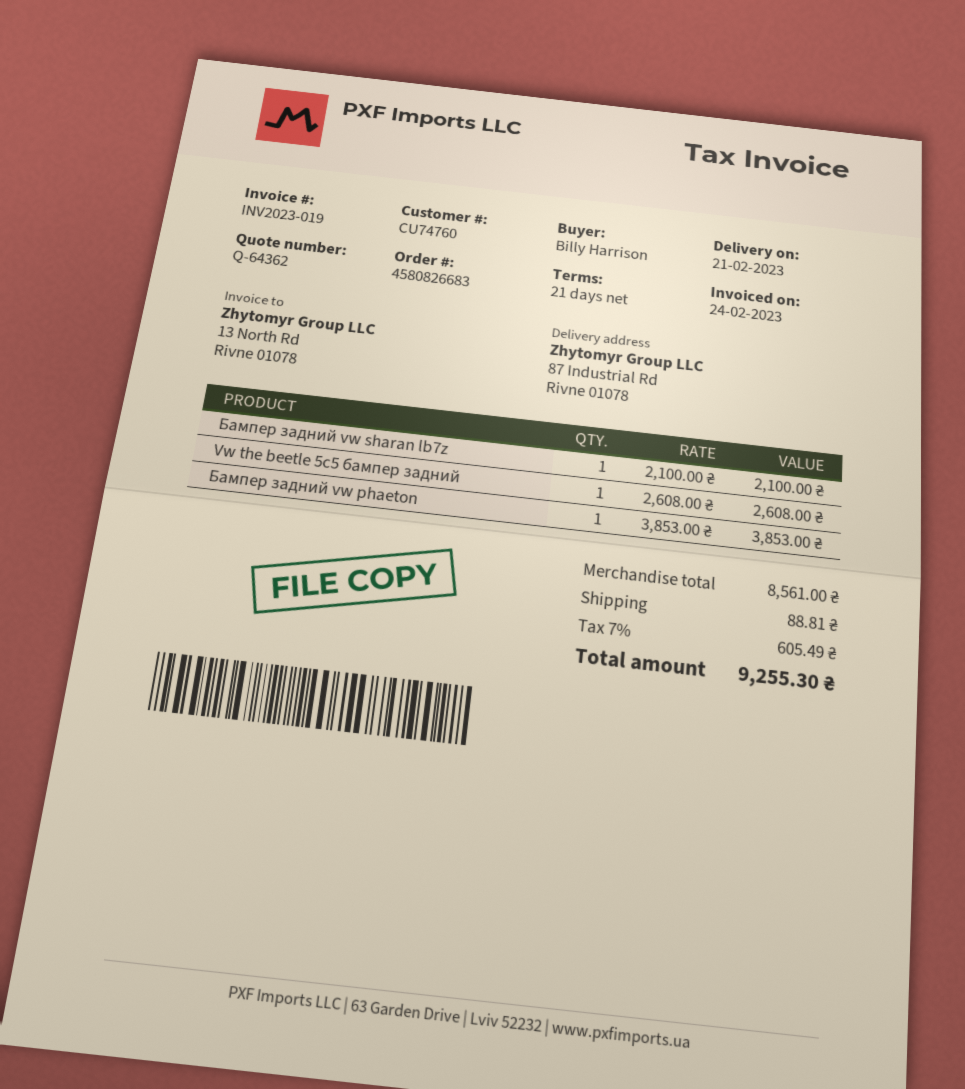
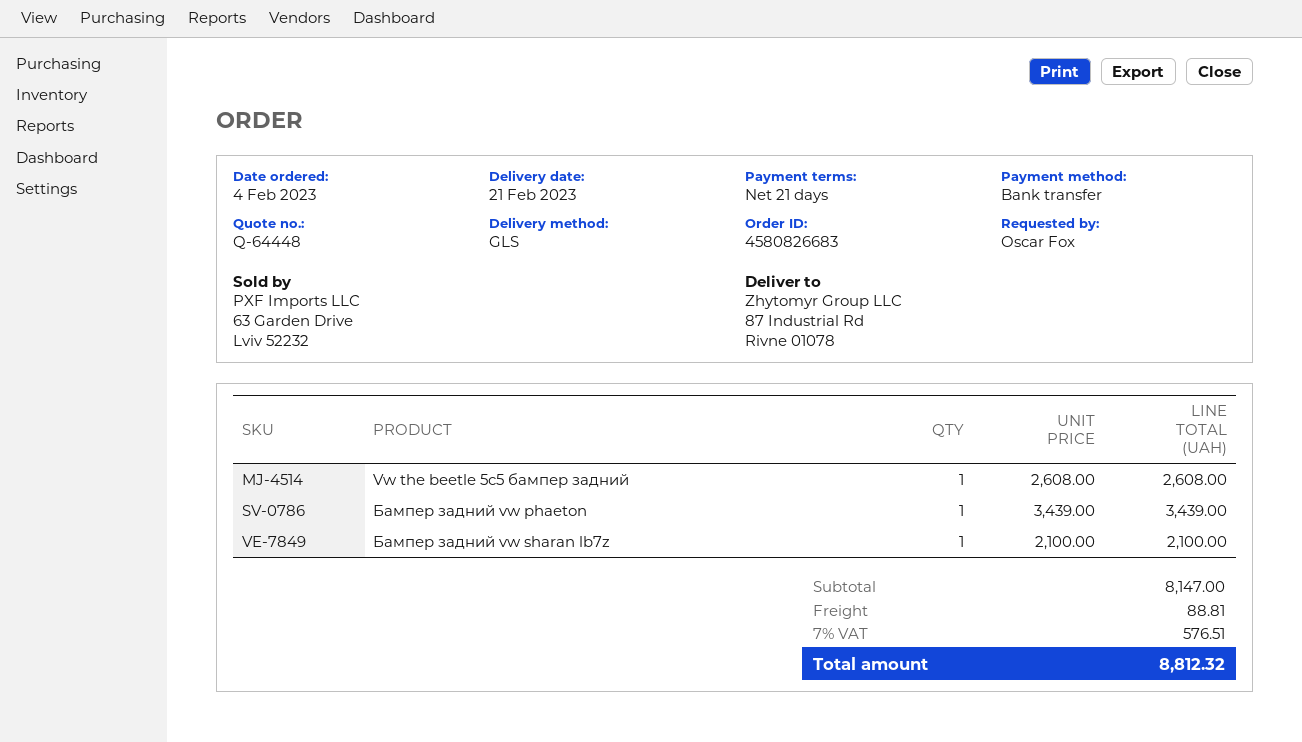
quote number: Q-64362 -> Q-64448
ordered by: Billy Harrison -> Oscar Fox
Бампер задний vw phaeton: 1 x 3853.00 = 3853.00 -> 1 x 3439.00 = 3439.00
subtotal: 8561.00 -> 8147.00
tax: 7% = 605.49 -> 7% = 576.51
total: 9255.30 -> 8812.32

